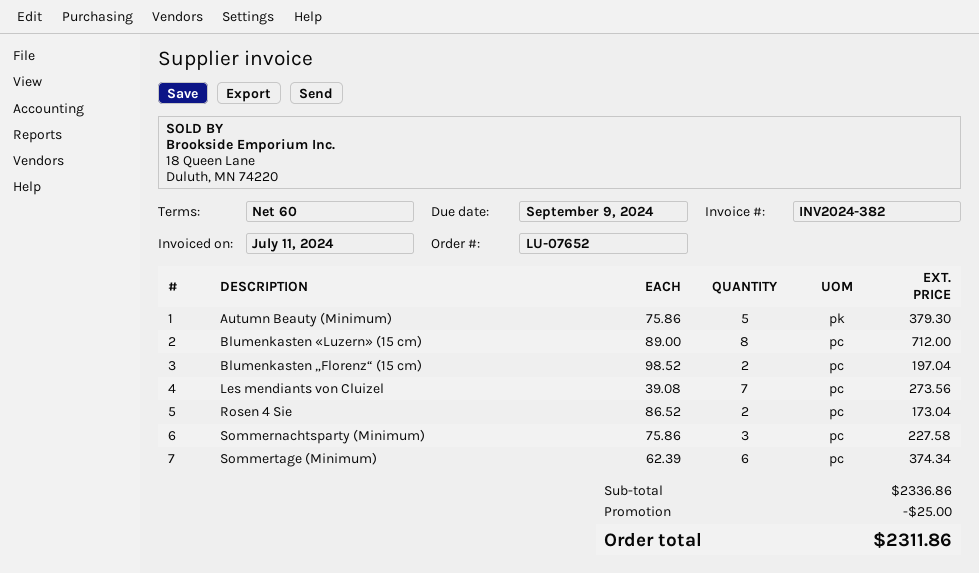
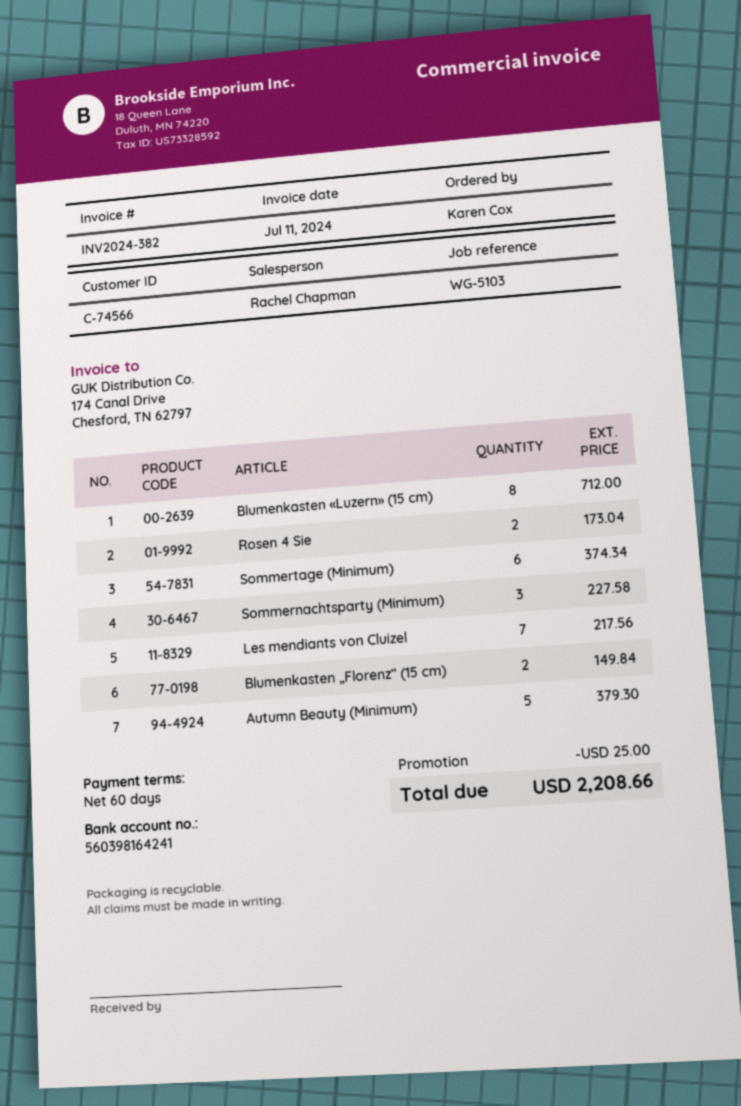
Blumenkasten „Florenz“ (15 cm): 2 for 197.04 -> 2 for 149.84
Les mendiants von Cluizel: 7 for 273.56 -> 7 for 217.56
total: 2311.86 -> 2208.66

